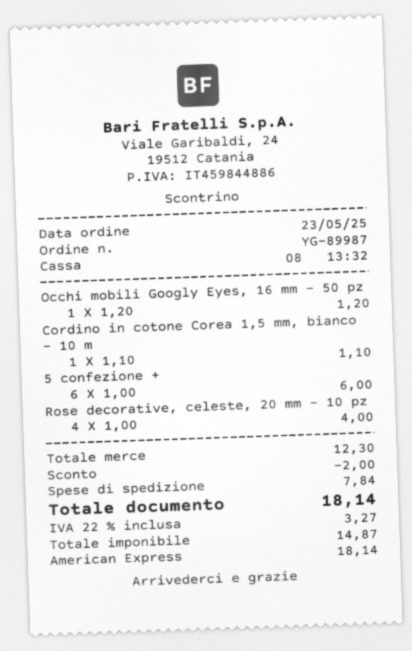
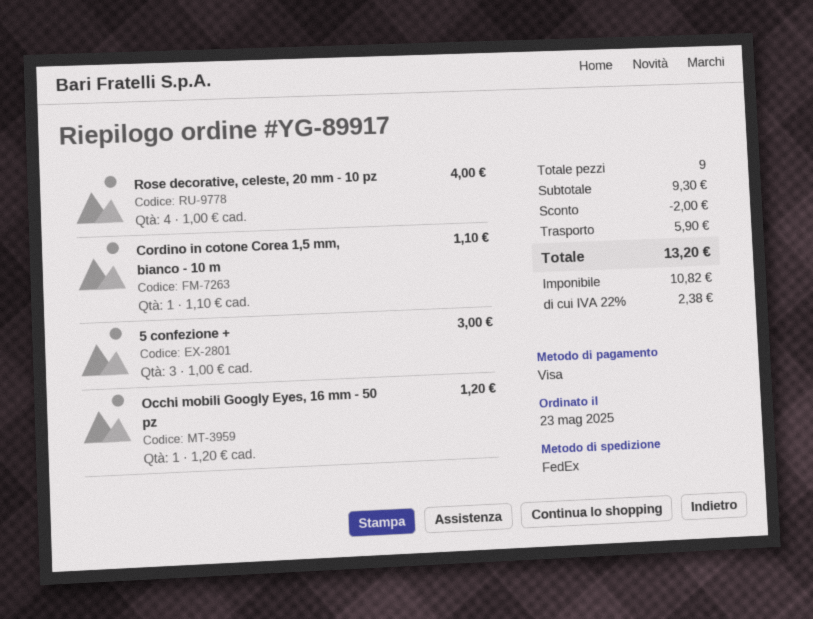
order number: YG-89987 -> YG-89917
payment method: American Express -> Visa
5 confezione +: 6 x 1.00 = 6.00 -> 3 x 1.00 = 3.00
subtotal: 12.30 -> 9.30
shipping: 7.84 -> 5.90
net: 14.87 -> 10.82
tax: 22% = 3.27 -> 22% = 2.38
total: 18.14 -> 13.20

